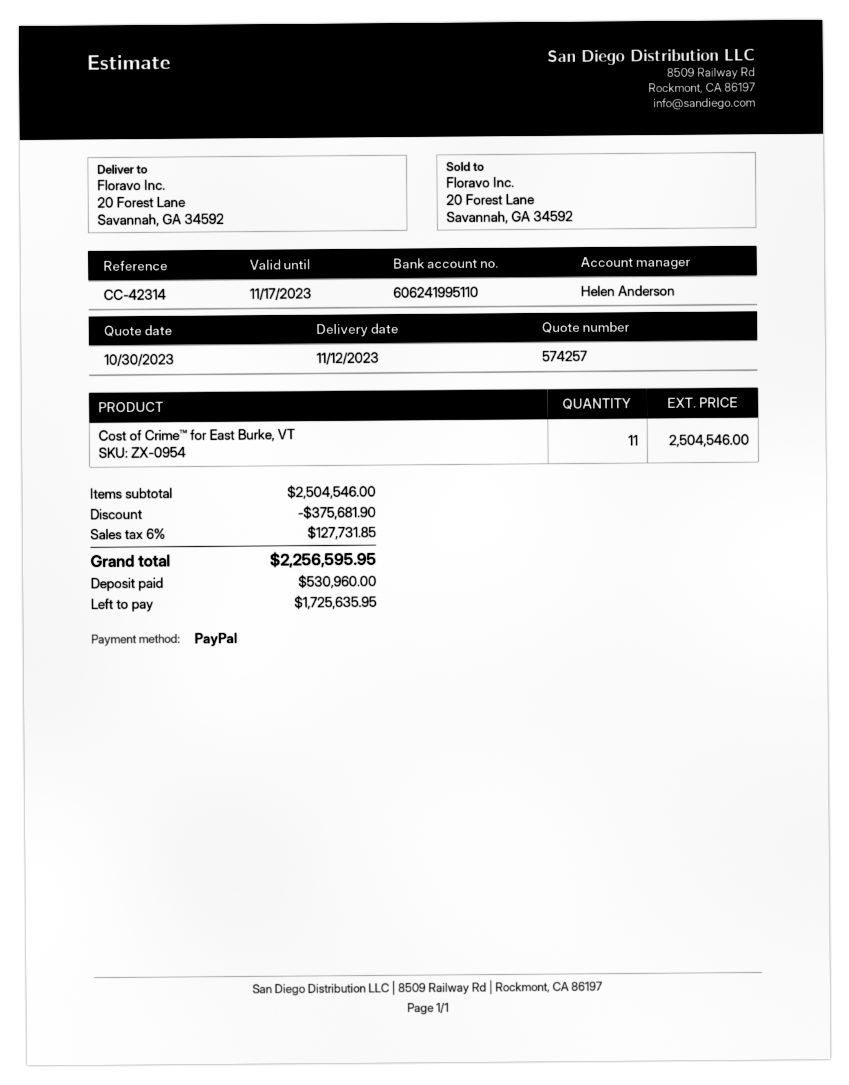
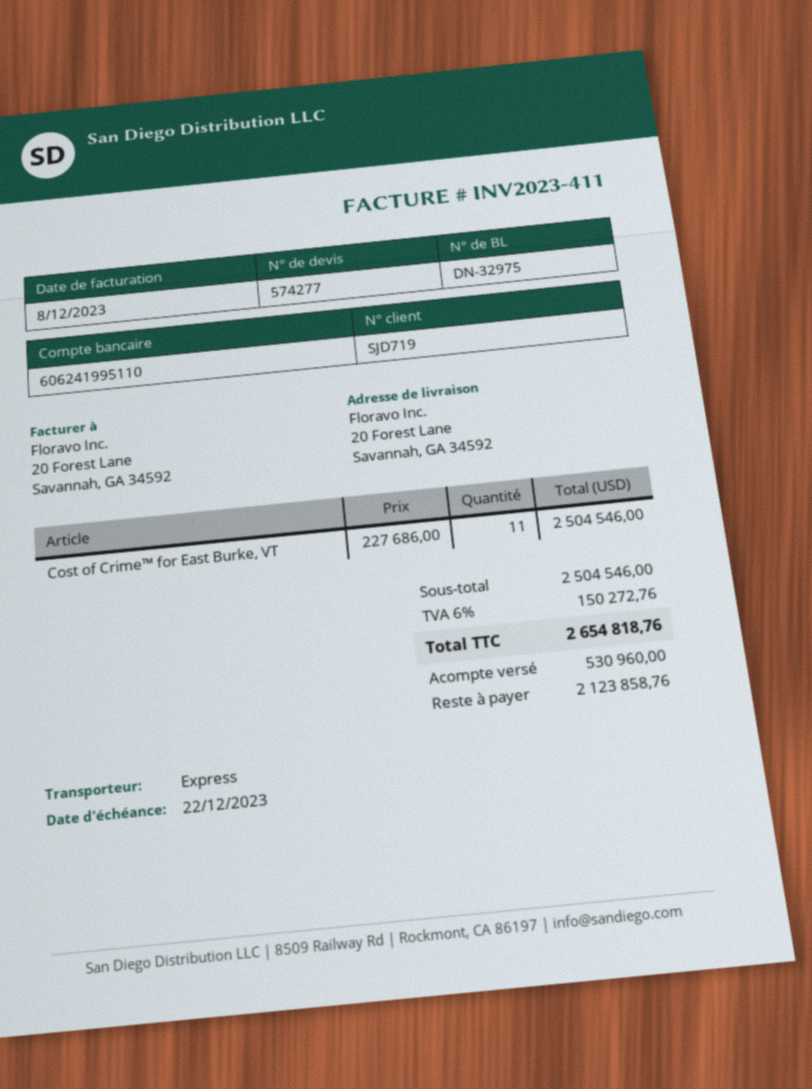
quote number: 574257 -> 574277
discount: 375681.90 -> none
tax: 6% = 127731.85 -> 6% = 150272.76
total: 2256595.95 -> 2654818.76
balance: 1725635.95 -> 2123858.76

